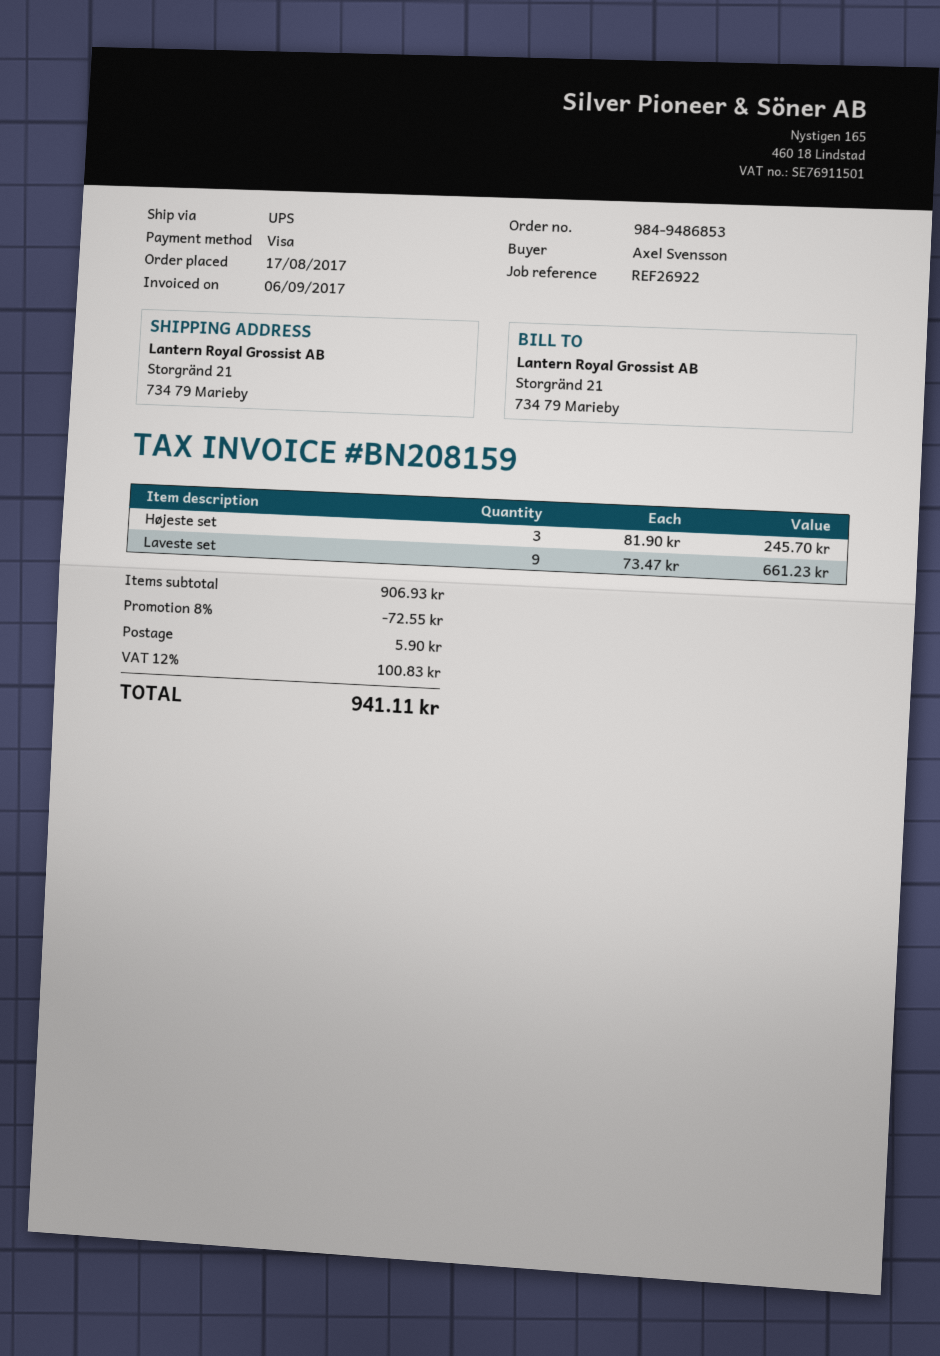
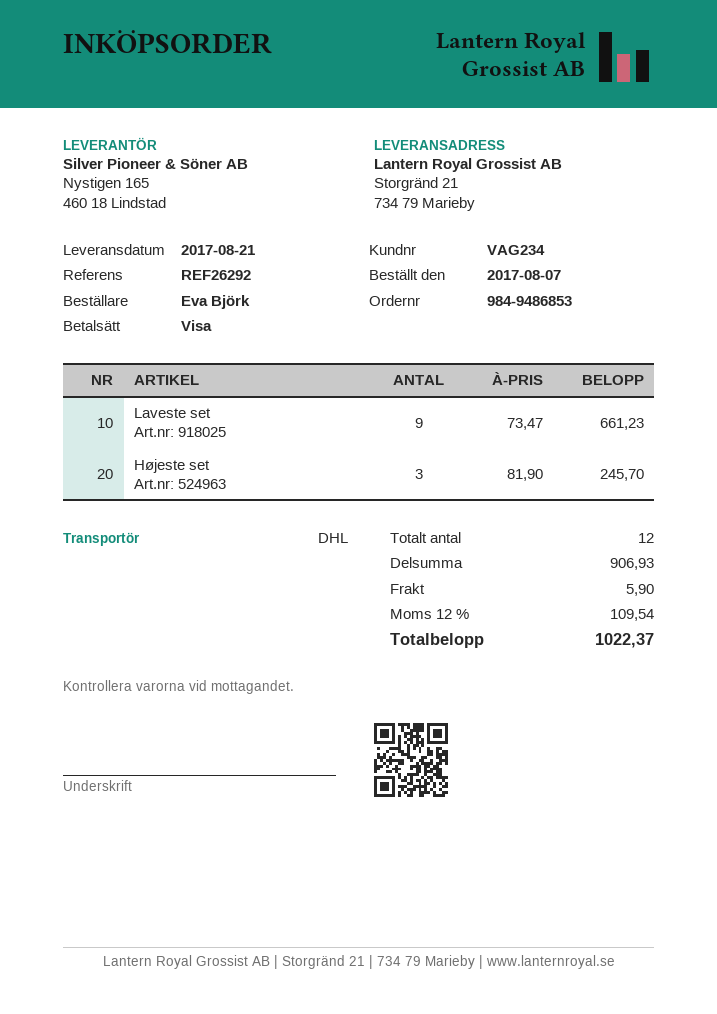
order date: 2017-08-17 -> 2017-08-07
reference: REF26922 -> REF26292
ordered by: Axel Svensson -> Eva Björk
shipping method: UPS -> DHL
discount: 8% = 72.55 -> none
tax: 12% = 100.83 -> 12% = 109.54
total: 941.11 -> 1022.37

